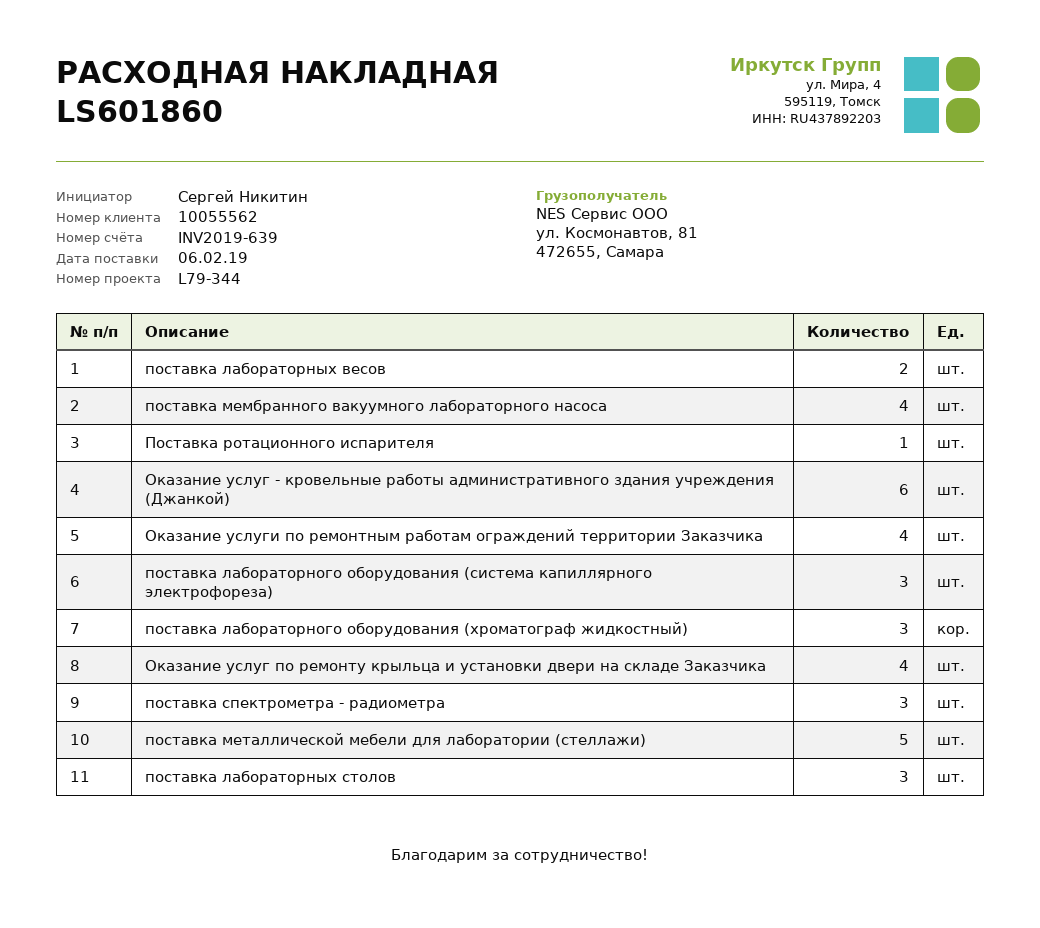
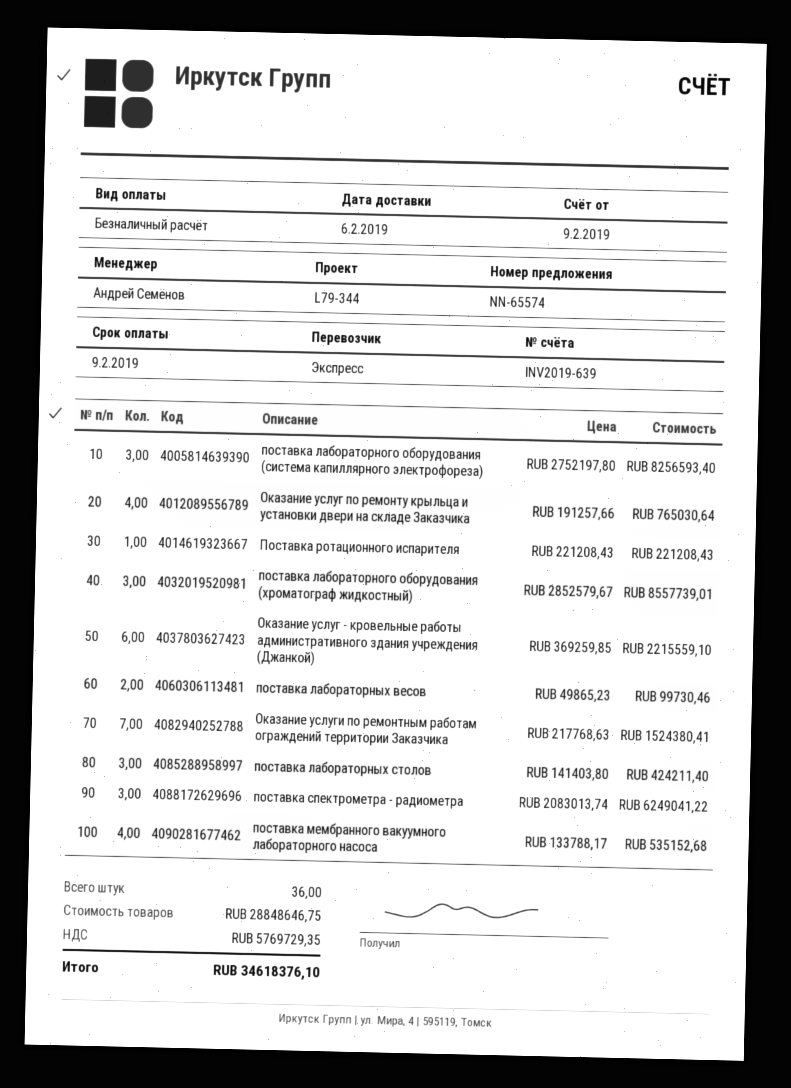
Оказание услуги по ремонтным работам ограждений территории Заказчика: 4 -> 7
поставка металлической мебели для лаборатории (стеллажи): 5 -> none

